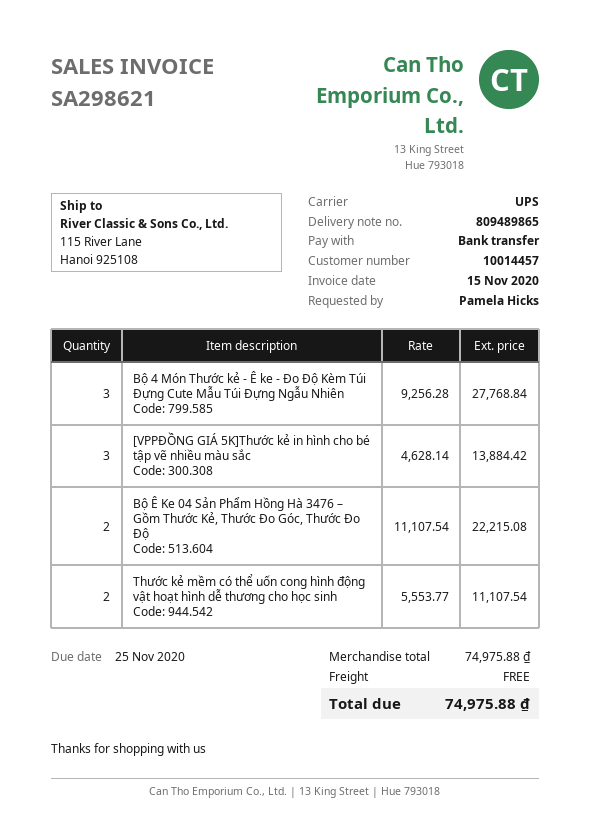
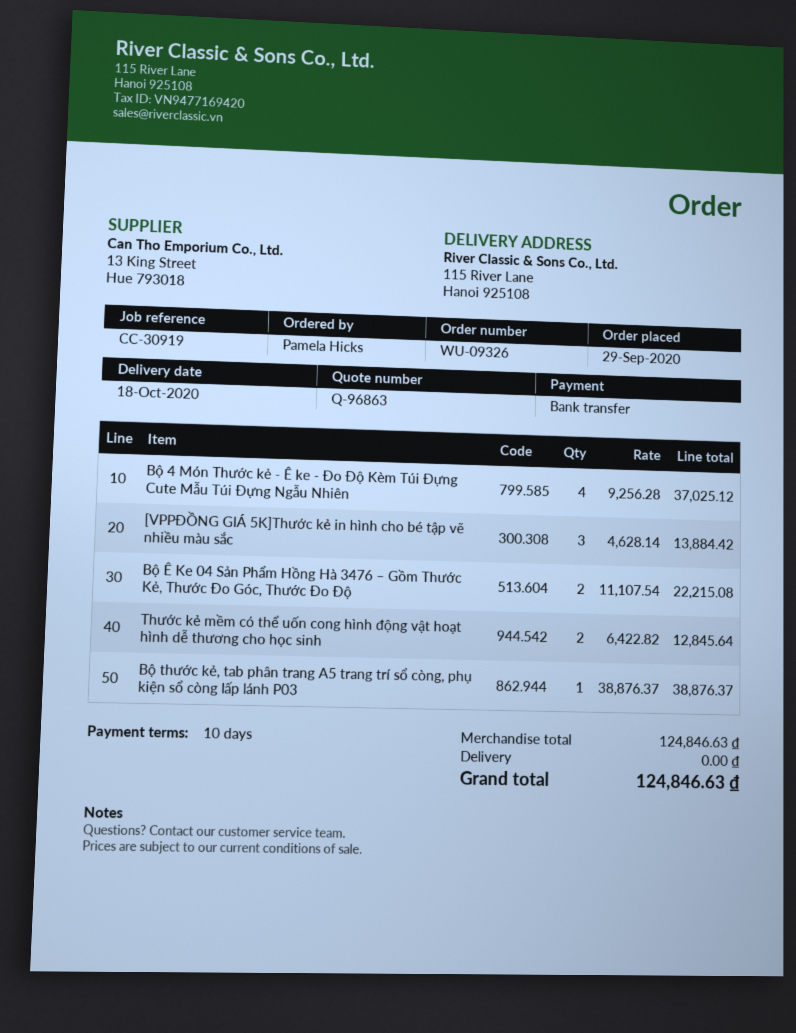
Bộ 4 Món Thước kẻ - Ê ke - Đo Độ Kèm Túi Đựng Cute Mẫu Túi Đựng Ngẫu Nhiên: 3 x 9256.28 = 27768.84 -> 4 x 9256.28 = 37025.12
Thước kẻ mềm có thể uốn cong hình động vật hoạt hình dễ thương cho học sinh: 2 x 5553.77 = 11107.54 -> 2 x 6422.82 = 12845.64
Bộ thước kẻ, tab phân trang A5 trang trí sổ còng, phụ kiện sổ còng lấp lánh P03: none -> 1 x 38876.37 = 38876.37
subtotal: 74975.88 -> 124846.63
total: 74975.88 -> 124846.63

